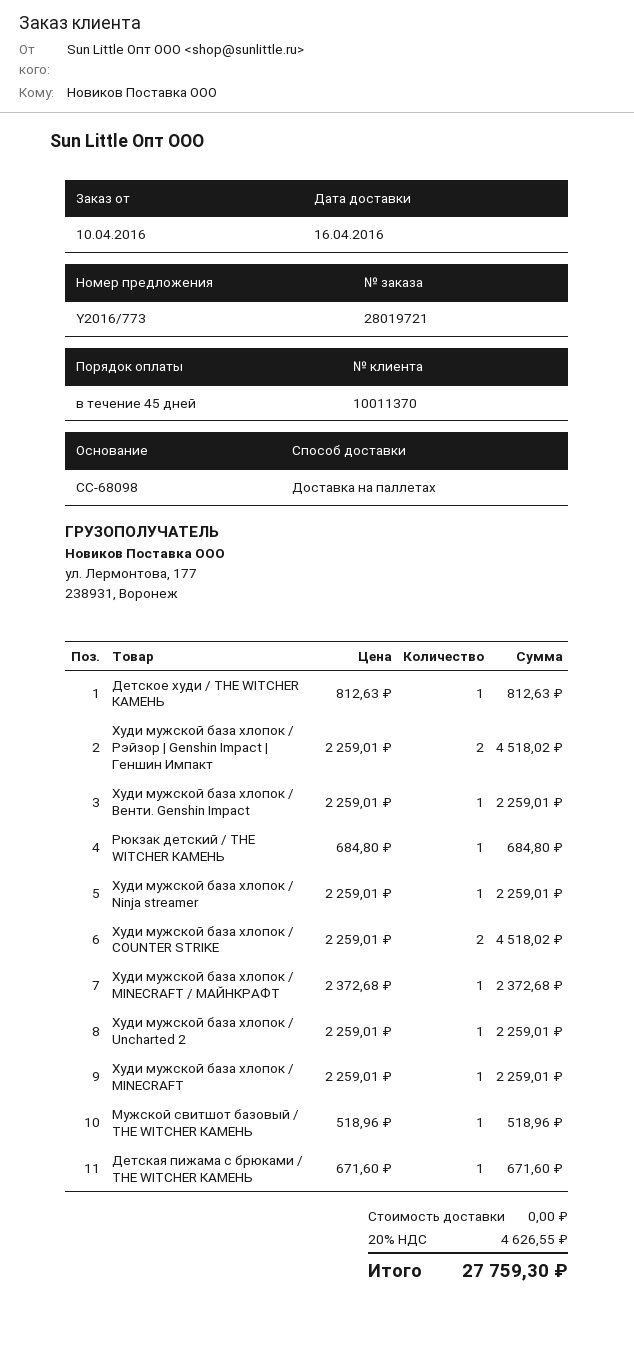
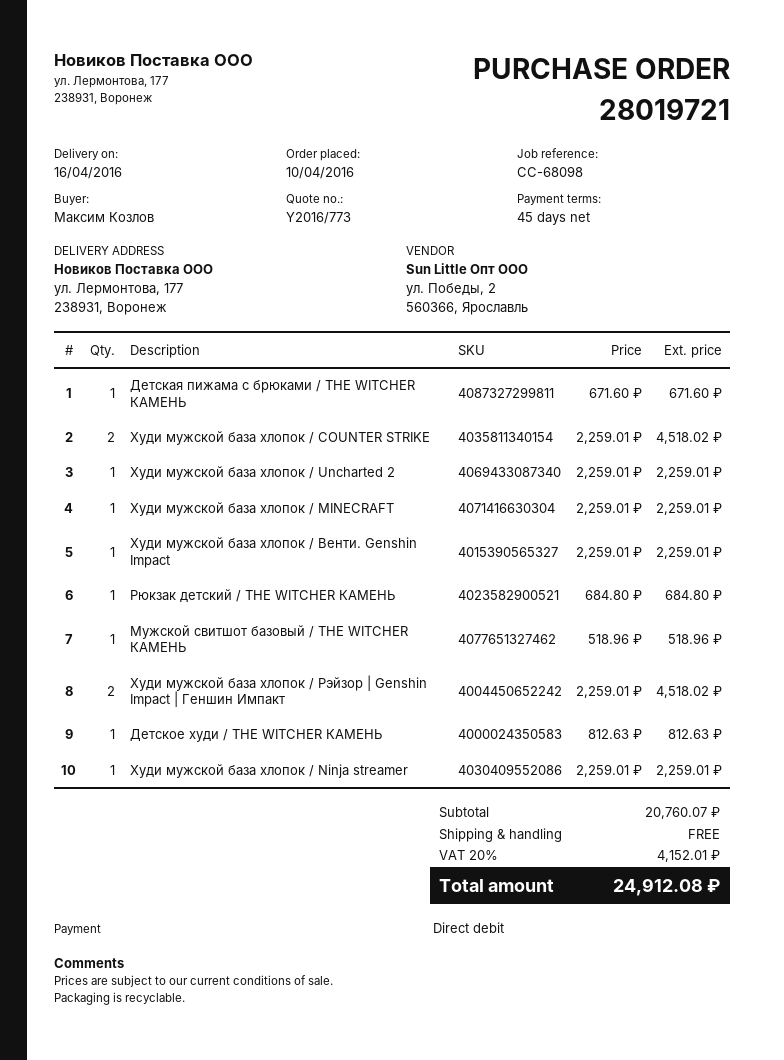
Худи мужской база хлопок / MINECRAFT / МАЙНКРАФТ: 1 x 2372.68 = 2372.68 -> none
tax: 20% = 4626.55 -> 20% = 4152.01
total: 27759.30 -> 24912.08

